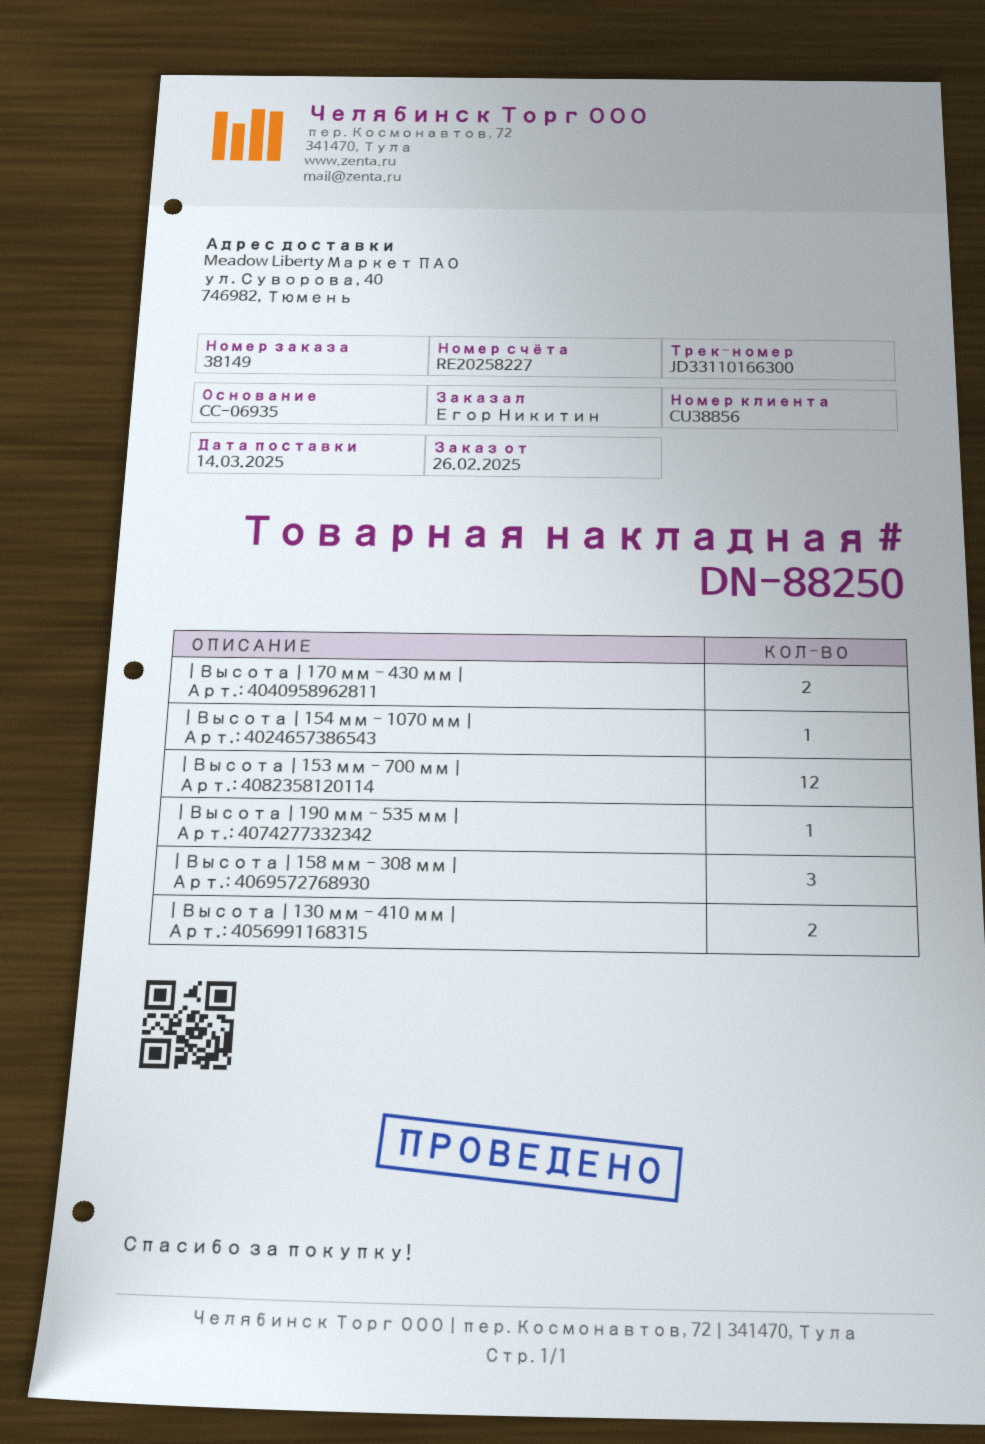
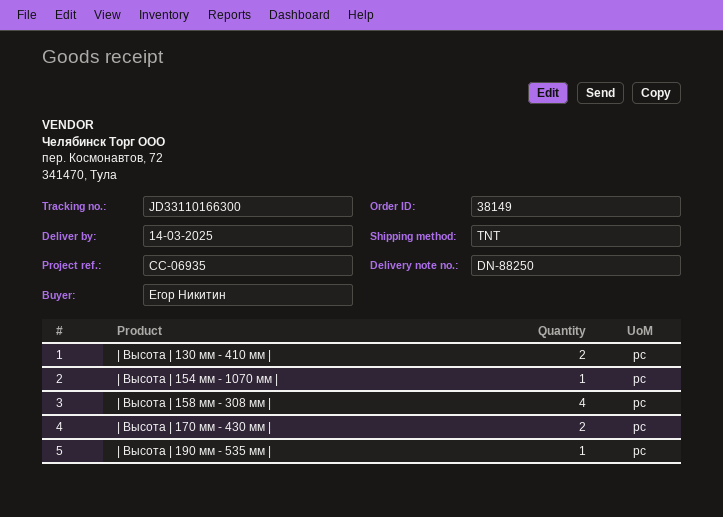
| Высота | 153 мм - 700 мм |: 12 -> none
| Высота | 158 мм - 308 мм |: 3 -> 4

